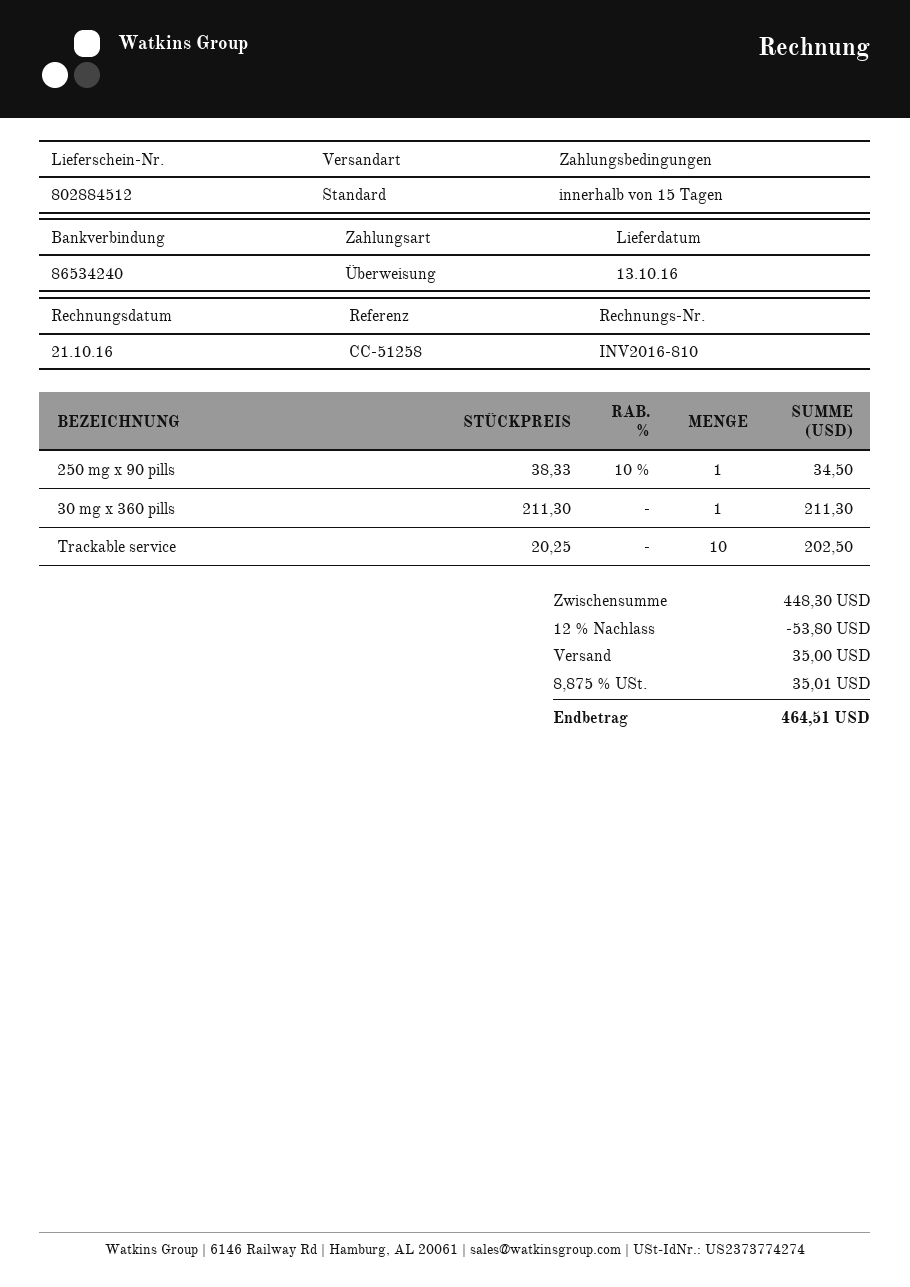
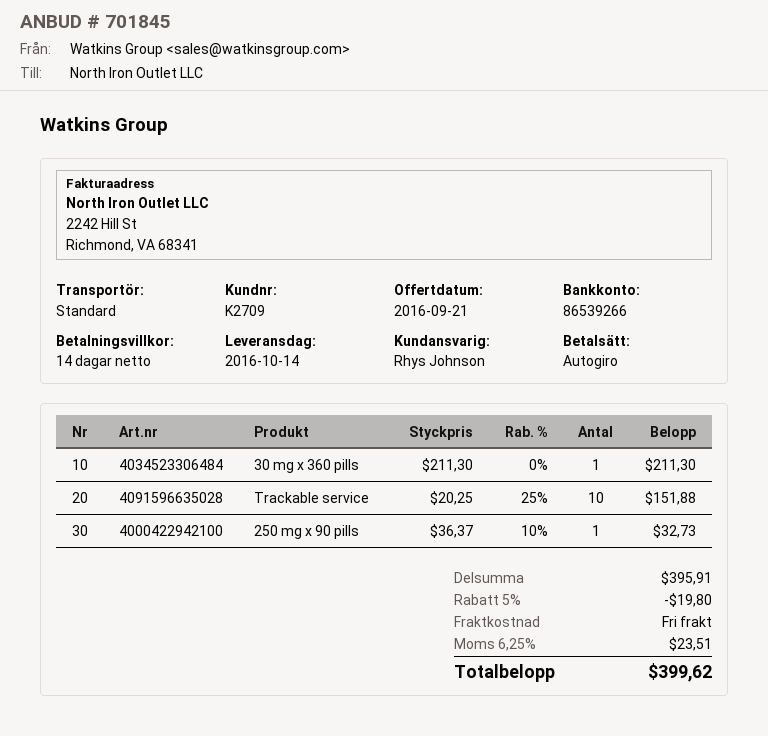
delivery date: 2016-10-13 -> 2016-10-14
payment terms: 15 days -> 14 days
payment method: bank transfer -> direct debit
bank account: 86534240 -> 86539266
250 mg x 90 pills: 1 x 38.33 - 10% = 34.50 -> 1 x 36.37 - 10% = 32.73
Trackable service: 10 x 20.25 = 202.50 -> 10 x 20.25 - 25% = 151.88
subtotal: 448.30 -> 395.91
discount: 12% = 53.80 -> 5% = 19.80
shipping: 35.00 -> 0.00
tax: 8.875% = 35.01 -> 6.25% = 23.51
total: 464.51 -> 399.62

